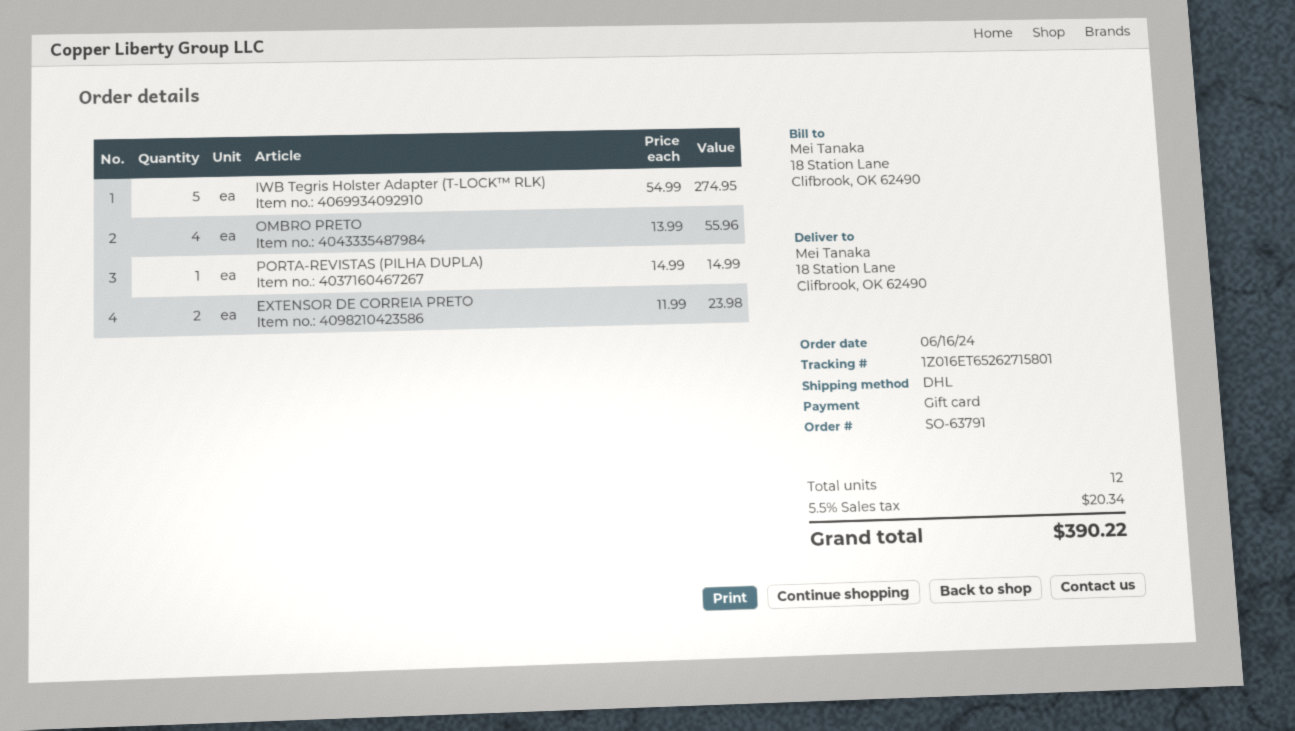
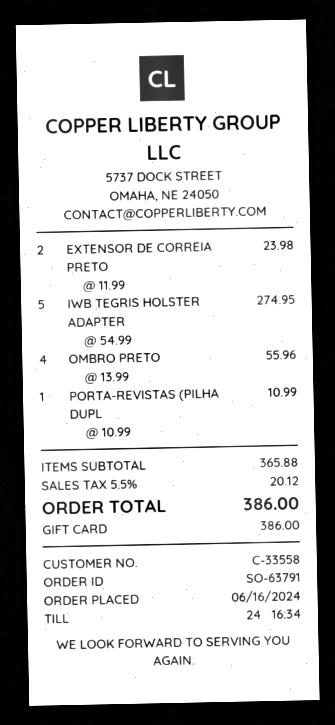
PORTA-REVISTAS (PILHA DUPLA): 1 x 14.99 = 14.99 -> 1 x 10.99 = 10.99
tax: 5.5% = 20.34 -> 5.5% = 20.12
total: 390.22 -> 386.00

